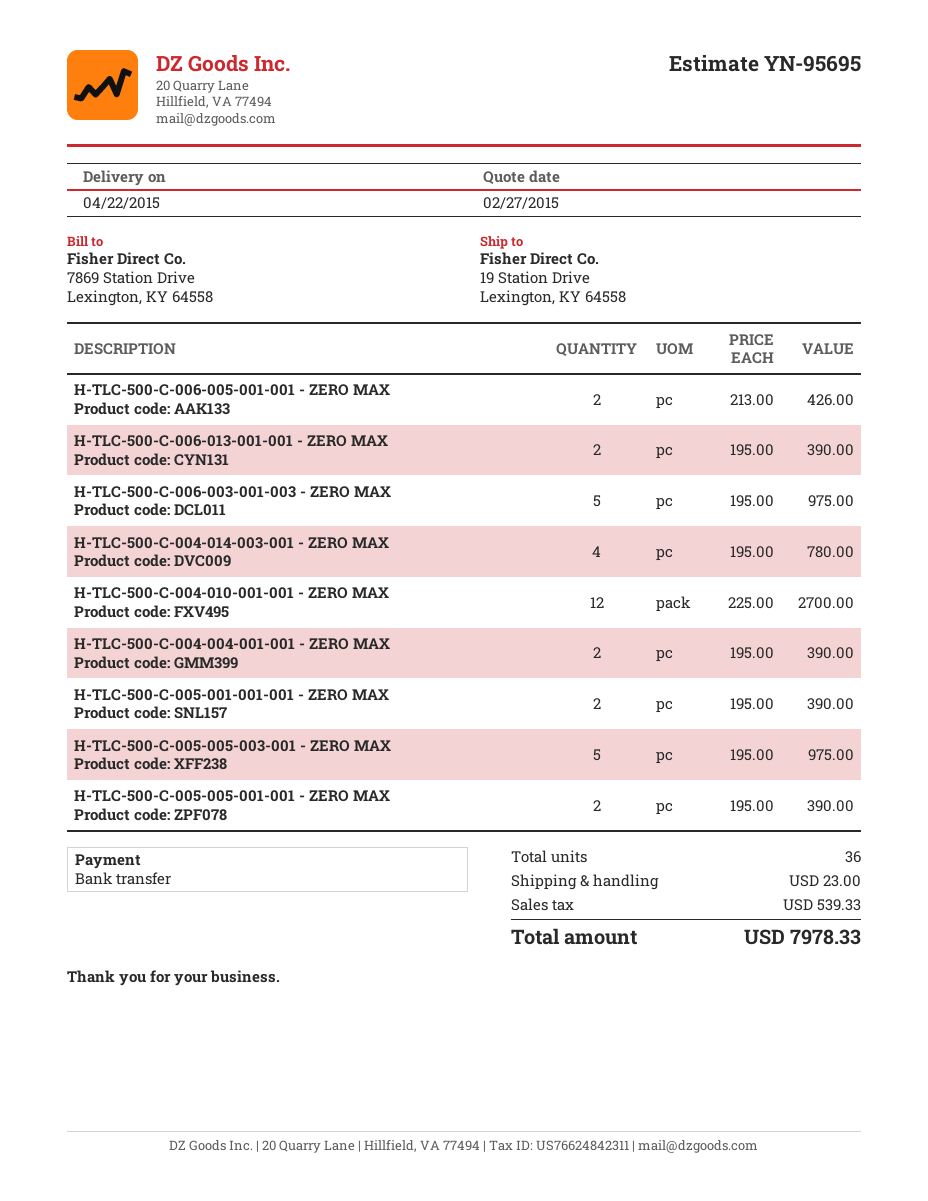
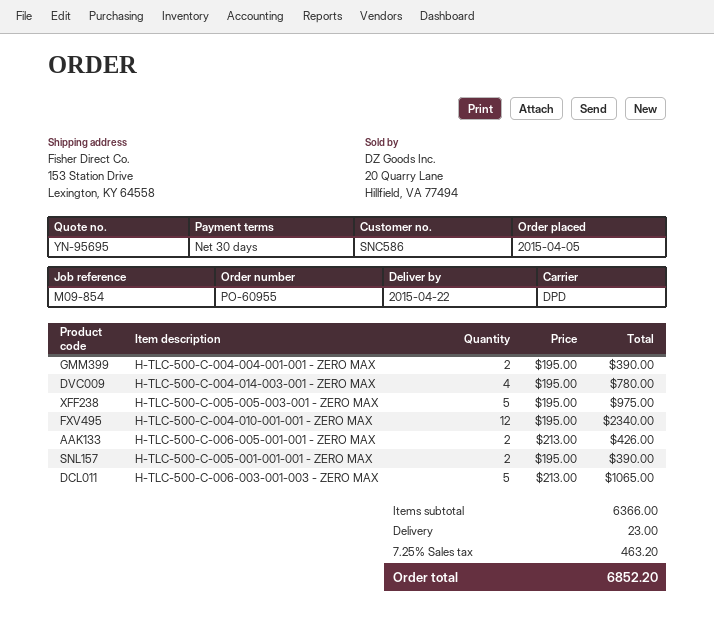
ship to: 19 Station Drive, Lexington, KY 64558 -> 153 Station Drive, Lexington, KY 64558
H-TLC-500-C-006-013-001-001 - ZERO MAX: 2 x 195.00 = 390.00 -> none
H-TLC-500-C-006-003-001-003 - ZERO MAX: 5 x 195.00 = 975.00 -> 5 x 213.00 = 1065.00
H-TLC-500-C-004-010-001-001 - ZERO MAX: 12 x 225.00 = 2700.00 -> 12 x 195.00 = 2340.00
H-TLC-500-C-005-005-001-001 - ZERO MAX: 2 x 195.00 = 390.00 -> none
tax: 539.33 -> 463.20
total: 7978.33 -> 6852.20

